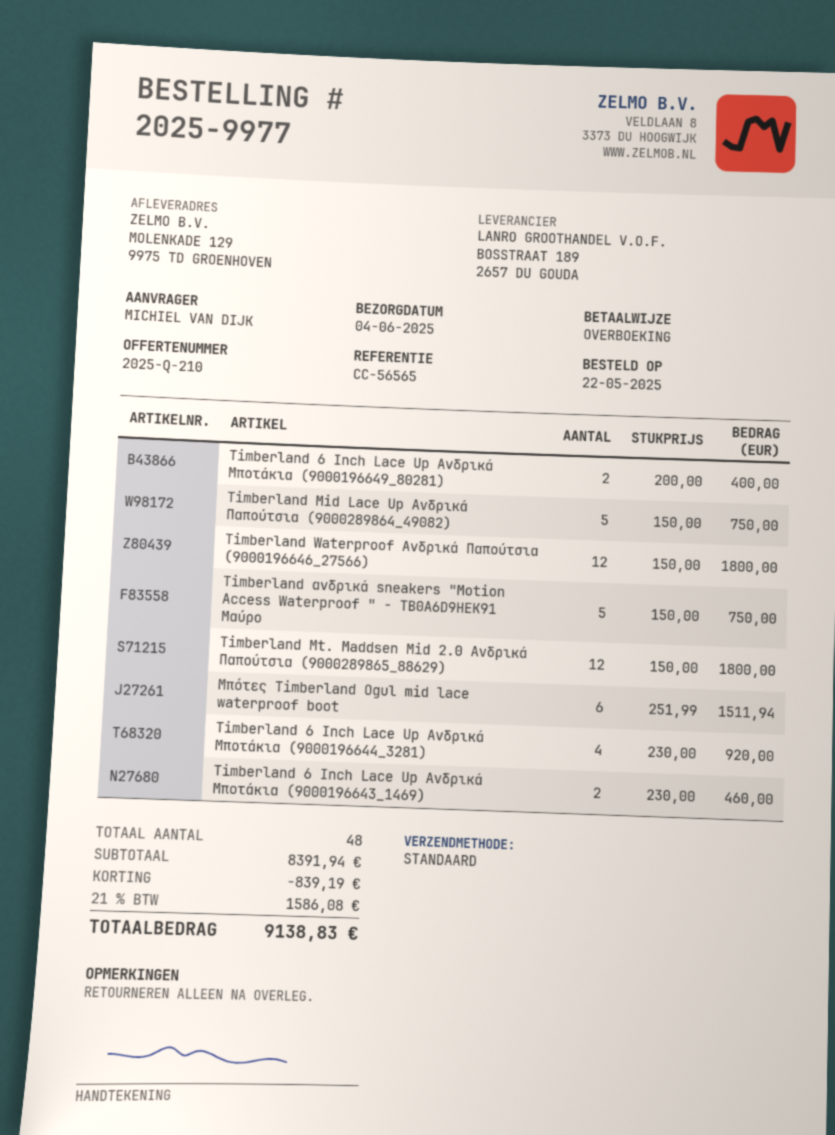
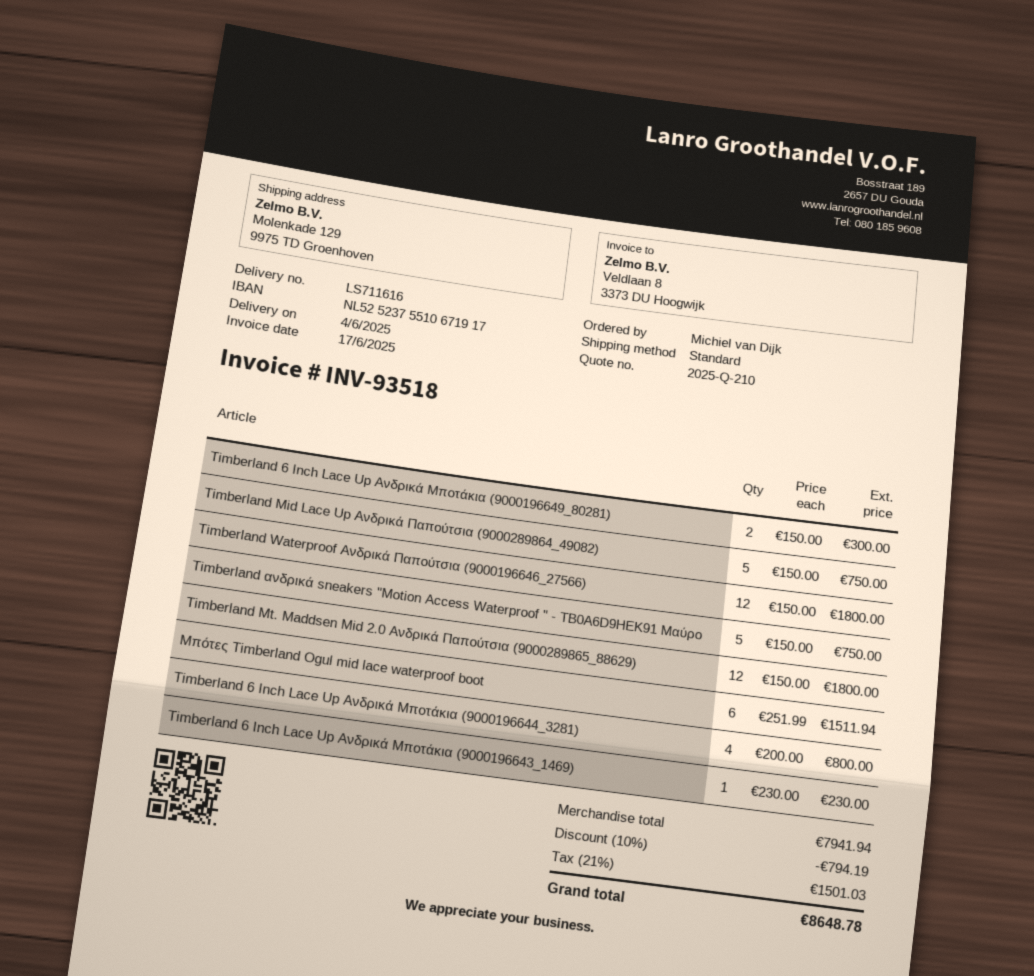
Timberland 6 Inch Lace Up Ανδρικά Μποτάκια (9000196649_80281): 2 x 200.00 = 400.00 -> 2 x 150.00 = 300.00
Timberland 6 Inch Lace Up Ανδρικά Μποτάκια (9000196644_3281): 4 x 230.00 = 920.00 -> 4 x 200.00 = 800.00
Timberland 6 Inch Lace Up Ανδρικά Μποτάκια (9000196643_1469): 2 x 230.00 = 460.00 -> 1 x 230.00 = 230.00
subtotal: 8391.94 -> 7941.94
discount: 839.19 -> 794.19
tax: 21% = 1586.08 -> 21% = 1501.03
total: 9138.83 -> 8648.78

